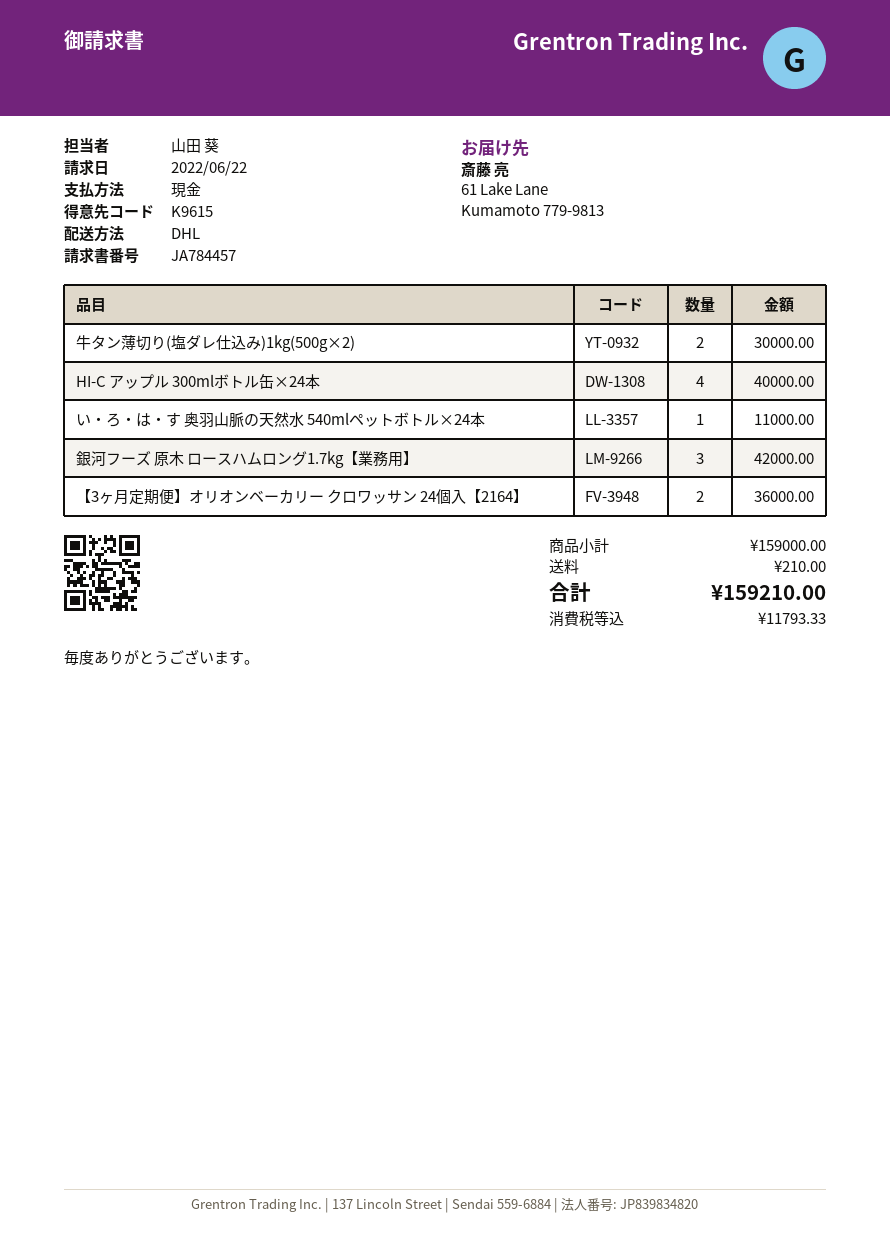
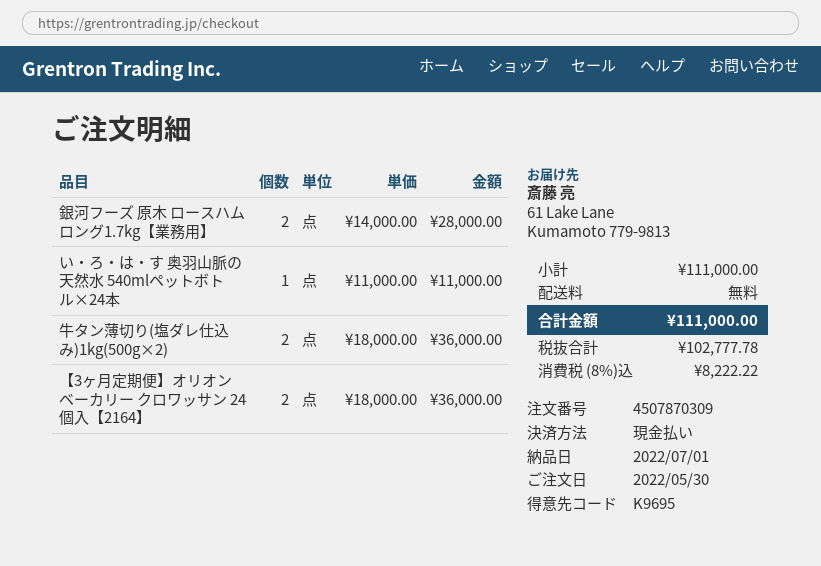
customer number: K9615 -> K9695
牛タン薄切り(塩ダレ仕込み)1kg(500g×2): 2 for 30000.00 -> 2 for 36000.00
HI-C アップル 300mlボトル缶×24本: 4 for 40000.00 -> none
銀河フーズ 原木 ロースハムロング1.7kg【業務用】: 3 for 42000.00 -> 2 for 28000.00
subtotal: 159000.00 -> 111000.00
shipping: 210.00 -> 0.00
tax: 11793.33 -> 8222.22
total: 159210.00 -> 111000.00

